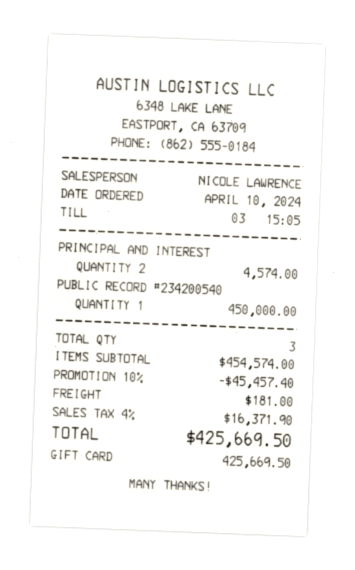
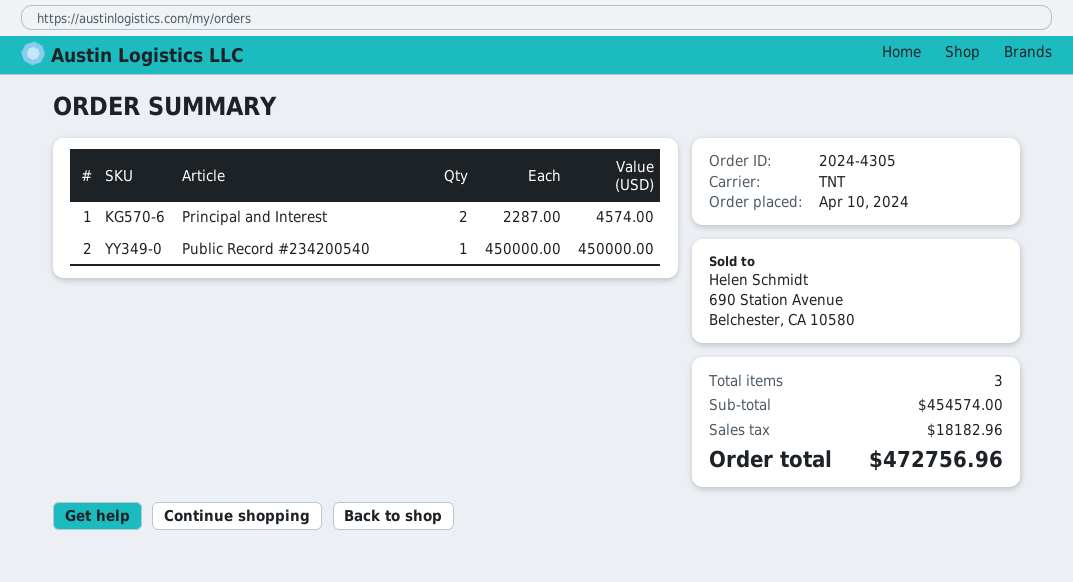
discount: 10% = 45457.40 -> none
shipping: 181.00 -> none
tax: 16371.90 -> 18182.96
total: 425669.50 -> 472756.96

